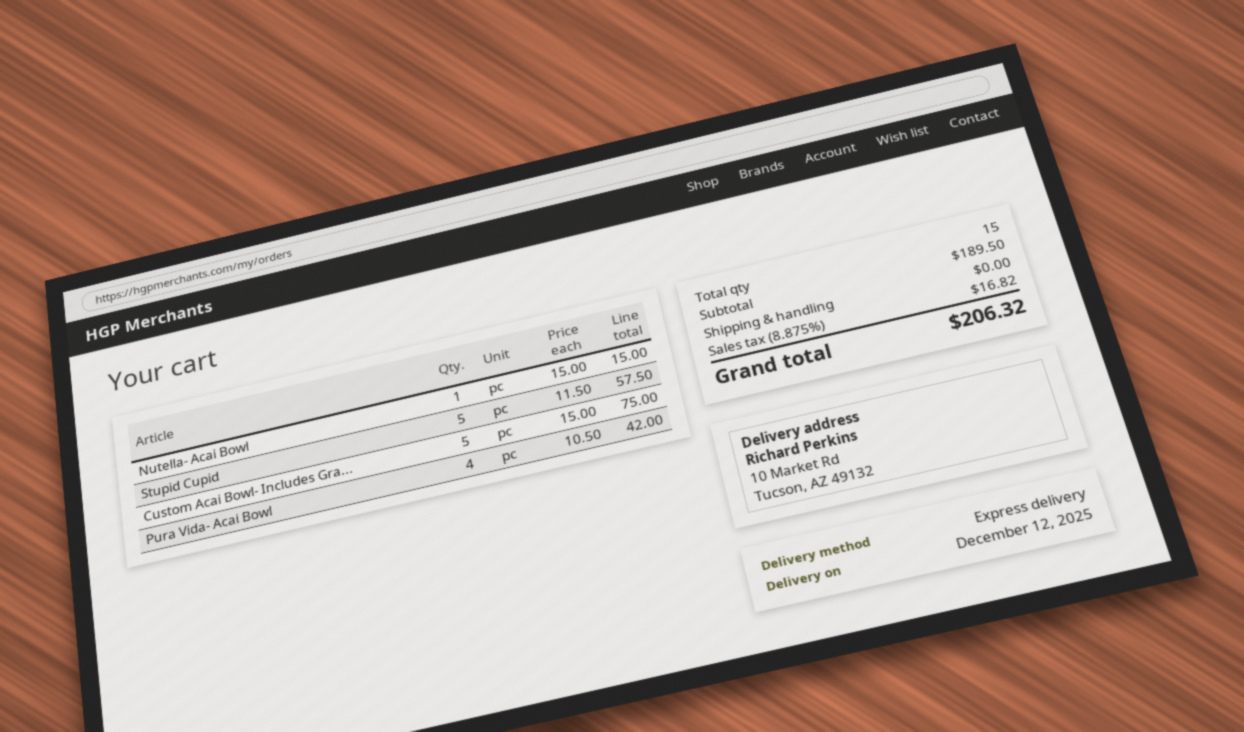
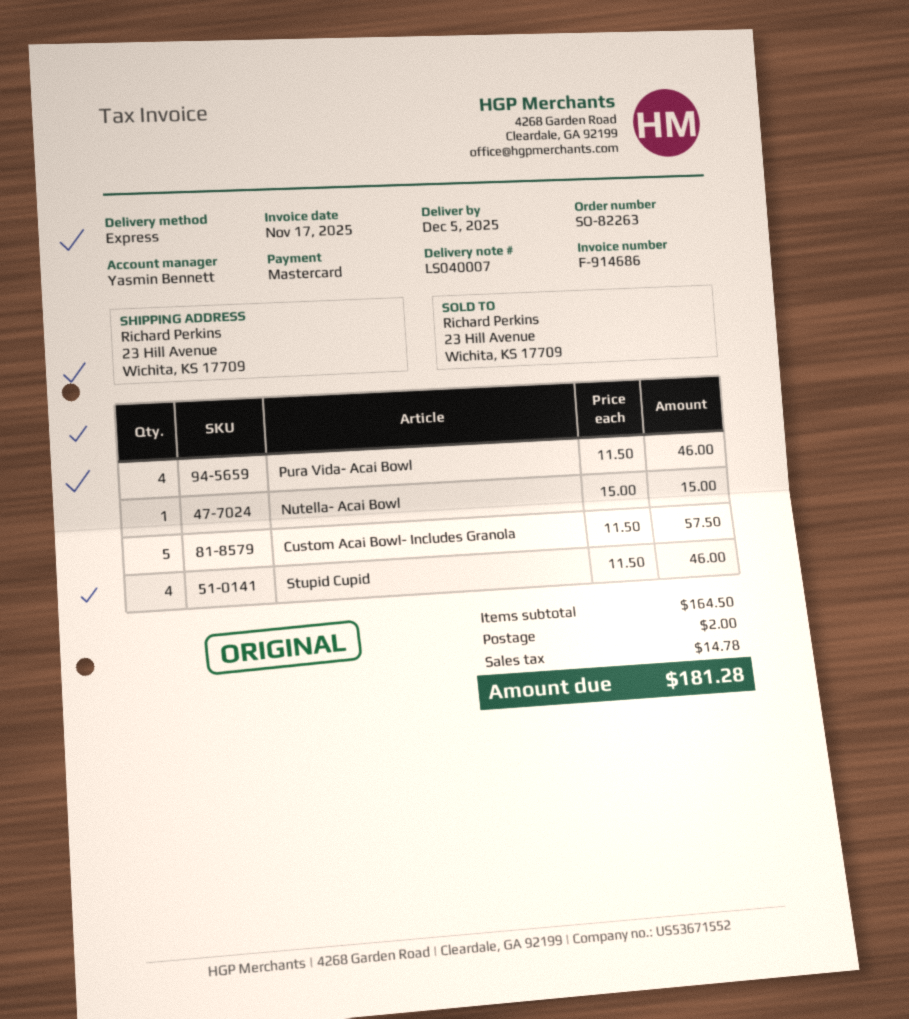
delivery date: 2025-12-12 -> 2025-12-05
ship to: 10 Market Rd, Tucson, AZ 49132 -> 23 Hill Avenue, Wichita, KS 17709
Stupid Cupid: 5 x 11.50 = 57.50 -> 4 x 11.50 = 46.00
Custom Acai Bowl- Includes Gra...: 5 x 15.00 = 75.00 -> 5 x 11.50 = 57.50
Pura Vida- Acai Bowl: 4 x 10.50 = 42.00 -> 4 x 11.50 = 46.00
subtotal: 189.50 -> 164.50
shipping: 0.00 -> 2.00
tax: 16.82 -> 14.78
total: 206.32 -> 181.28

